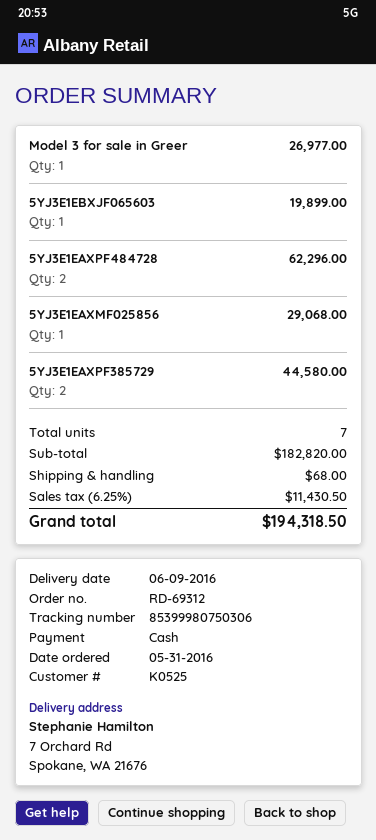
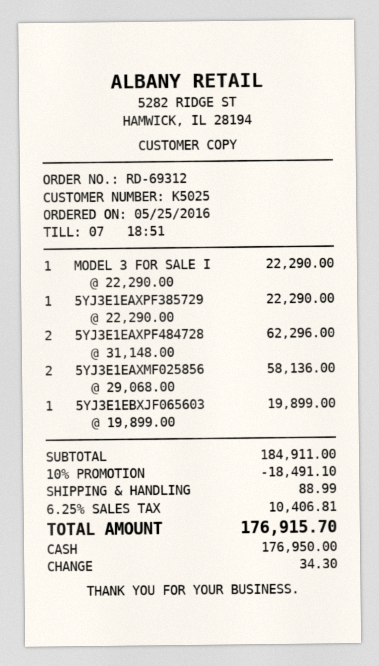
order date: 2016-05-31 -> 2016-05-25
customer number: K0525 -> K5025
Model 3 for sale in Greer: 1 for 26977.00 -> 1 for 22290.00
5YJ3E1EAXMF025856: 1 for 29068.00 -> 2 for 58136.00
5YJ3E1EAXPF385729: 2 for 44580.00 -> 1 for 22290.00
subtotal: 182820.00 -> 184911.00
discount: none -> 10% = 18491.10
shipping: 68.00 -> 88.99
tax: 6.25% = 11430.50 -> 6.25% = 10406.81
total: 194318.50 -> 176915.70

